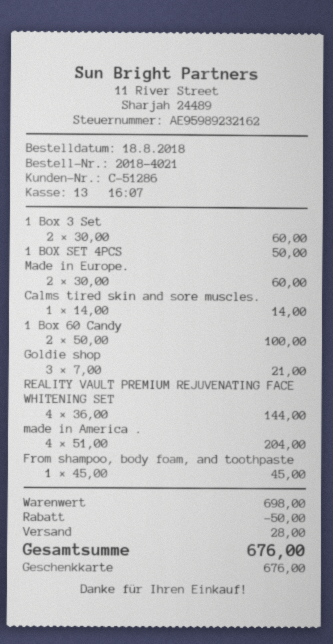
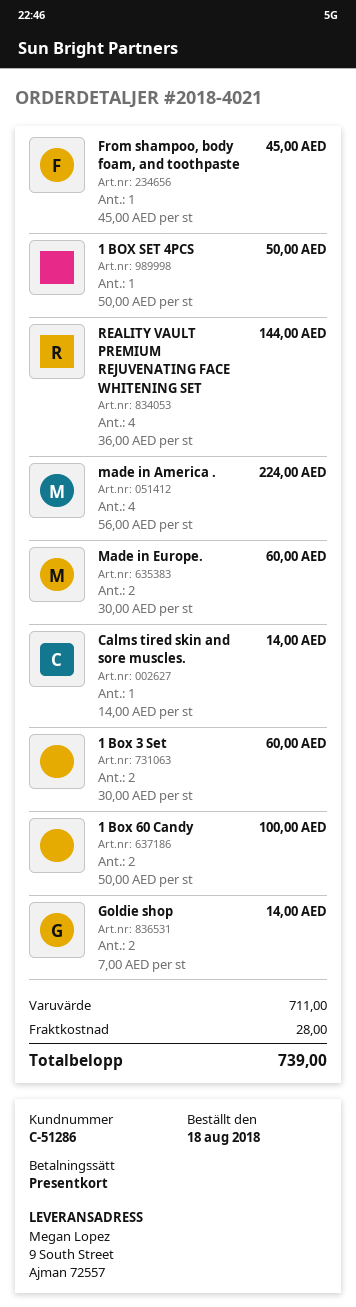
Goldie shop: 3 x 7.00 = 21.00 -> 2 x 7.00 = 14.00
made in America .: 4 x 51.00 = 204.00 -> 4 x 56.00 = 224.00
subtotal: 698.00 -> 711.00
discount: 50.00 -> none
total: 676.00 -> 739.00

